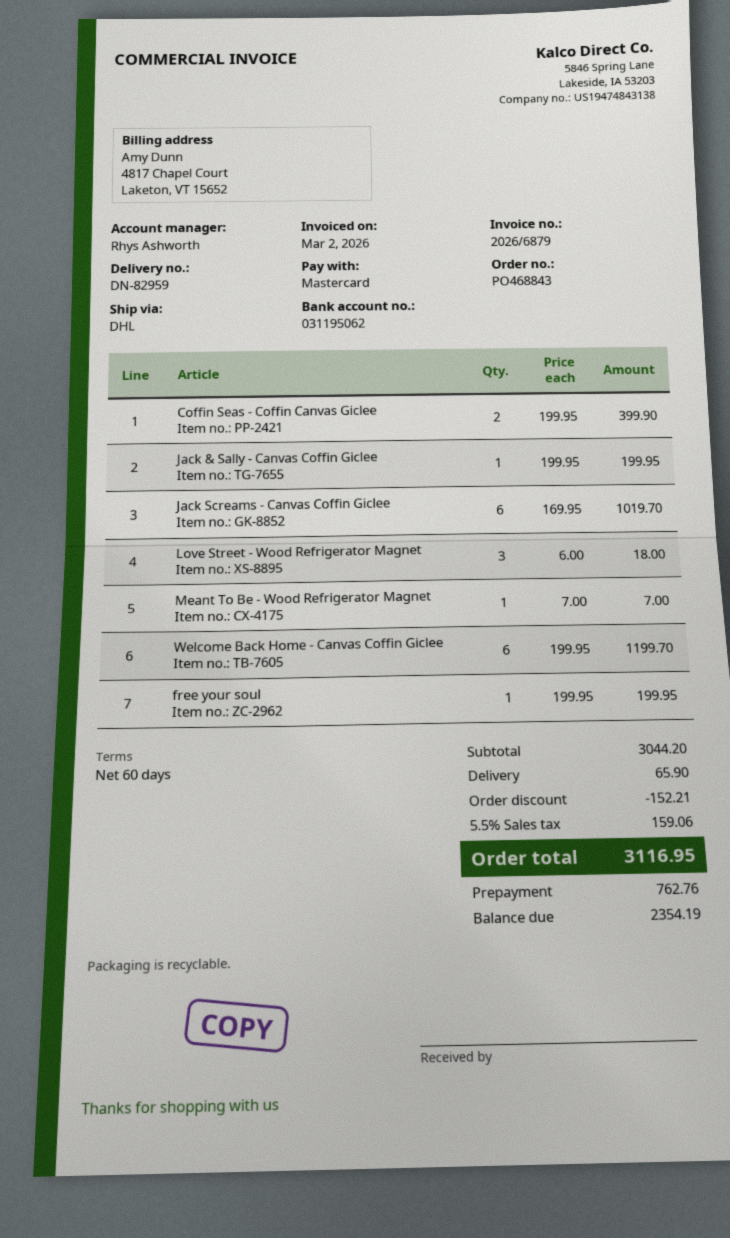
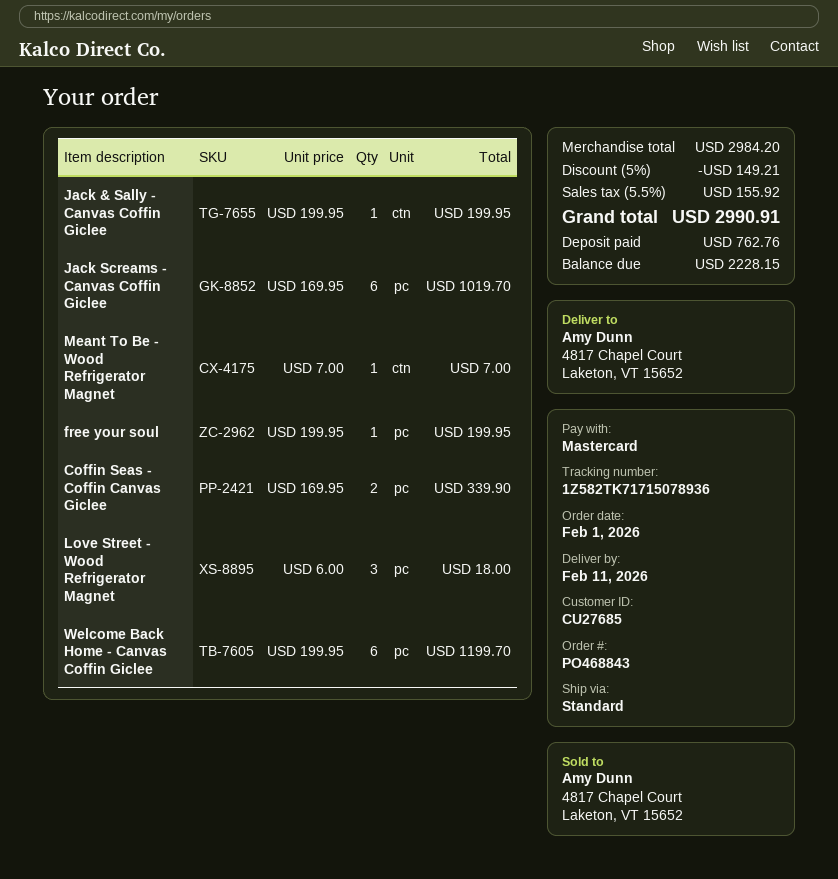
shipping method: DHL -> standard
Coffin Seas - Coffin Canvas Giclee: 2 x 199.95 = 399.90 -> 2 x 169.95 = 339.90
subtotal: 3044.20 -> 2984.20
discount: 152.21 -> 149.21
shipping: 65.90 -> none
tax: 5.5% = 159.06 -> 5.5% = 155.92
total: 3116.95 -> 2990.91
balance: 2354.19 -> 2228.15

